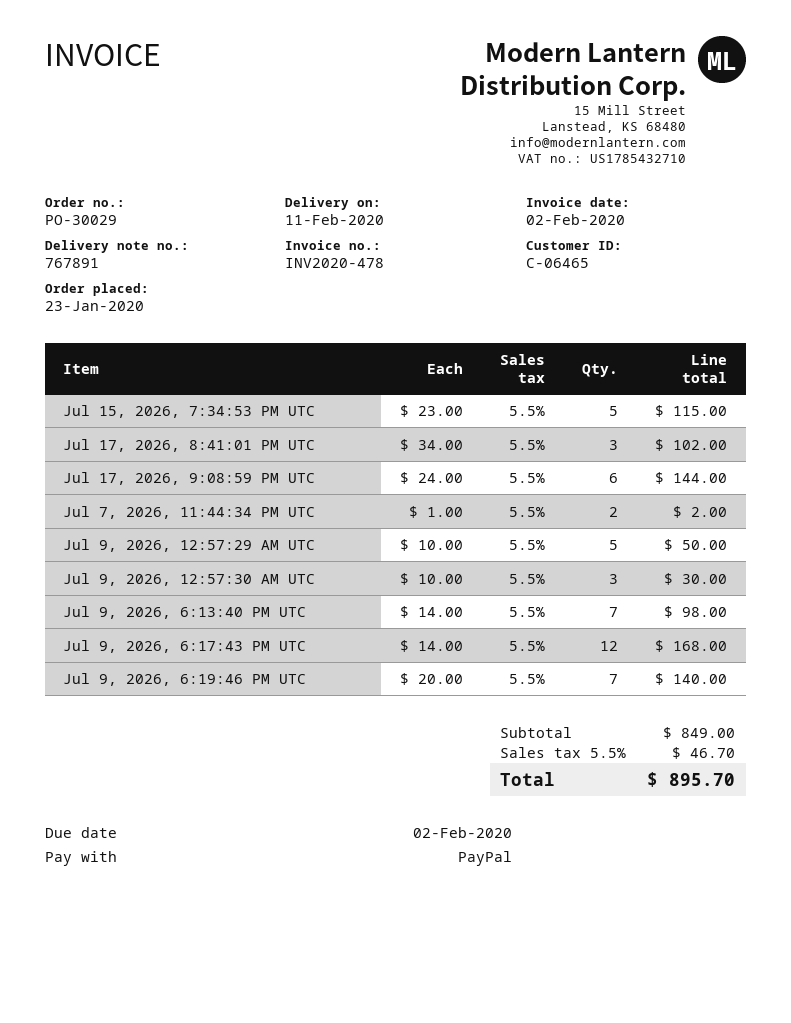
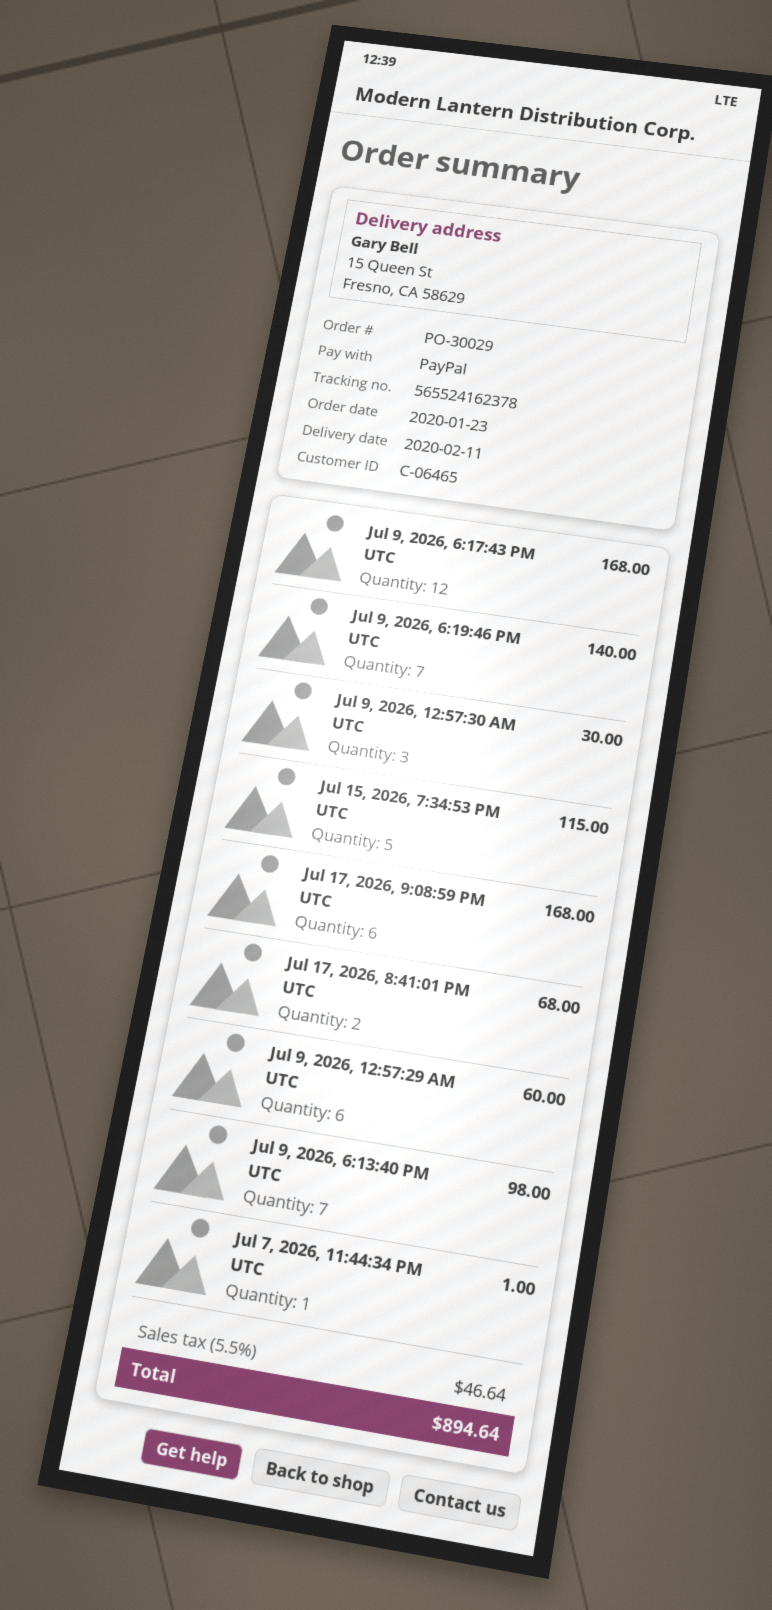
Jul 17, 2026, 8:41:01 PM UTC: 3 for 102.00 -> 2 for 68.00
Jul 17, 2026, 9:08:59 PM UTC: 6 for 144.00 -> 6 for 168.00
Jul 7, 2026, 11:44:34 PM UTC: 2 for 2.00 -> 1 for 1.00
Jul 9, 2026, 12:57:29 AM UTC: 5 for 50.00 -> 6 for 60.00
tax: 5.5% = 46.70 -> 5.5% = 46.64
total: 895.70 -> 894.64

